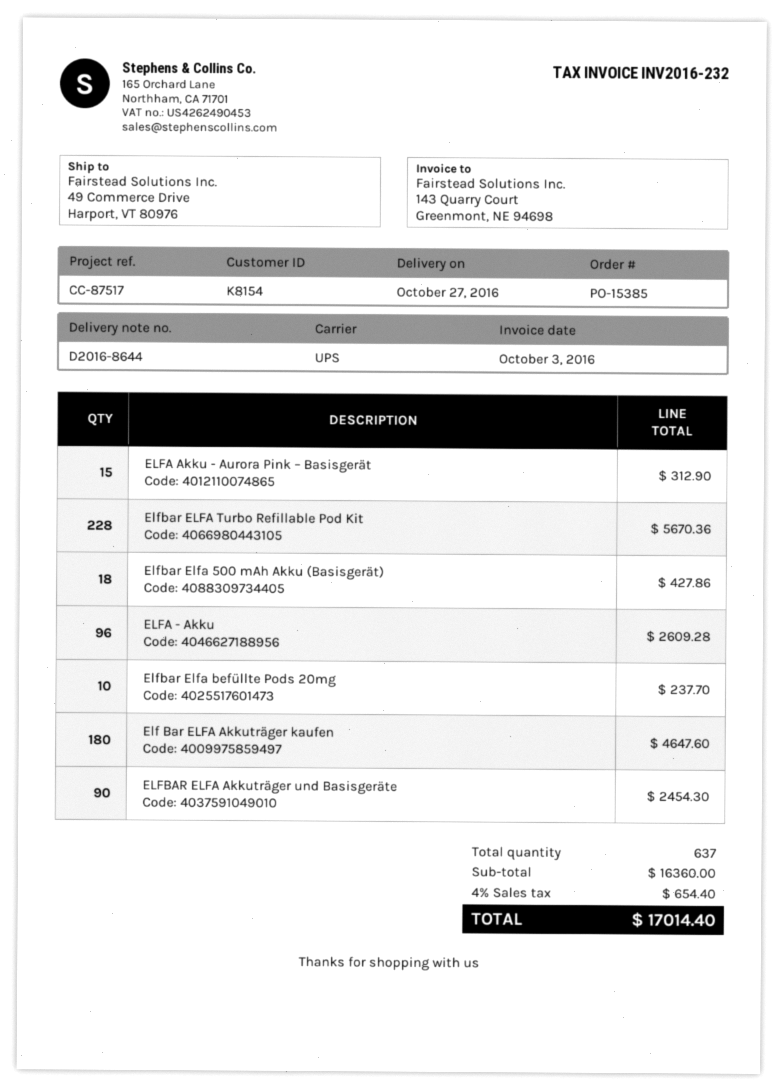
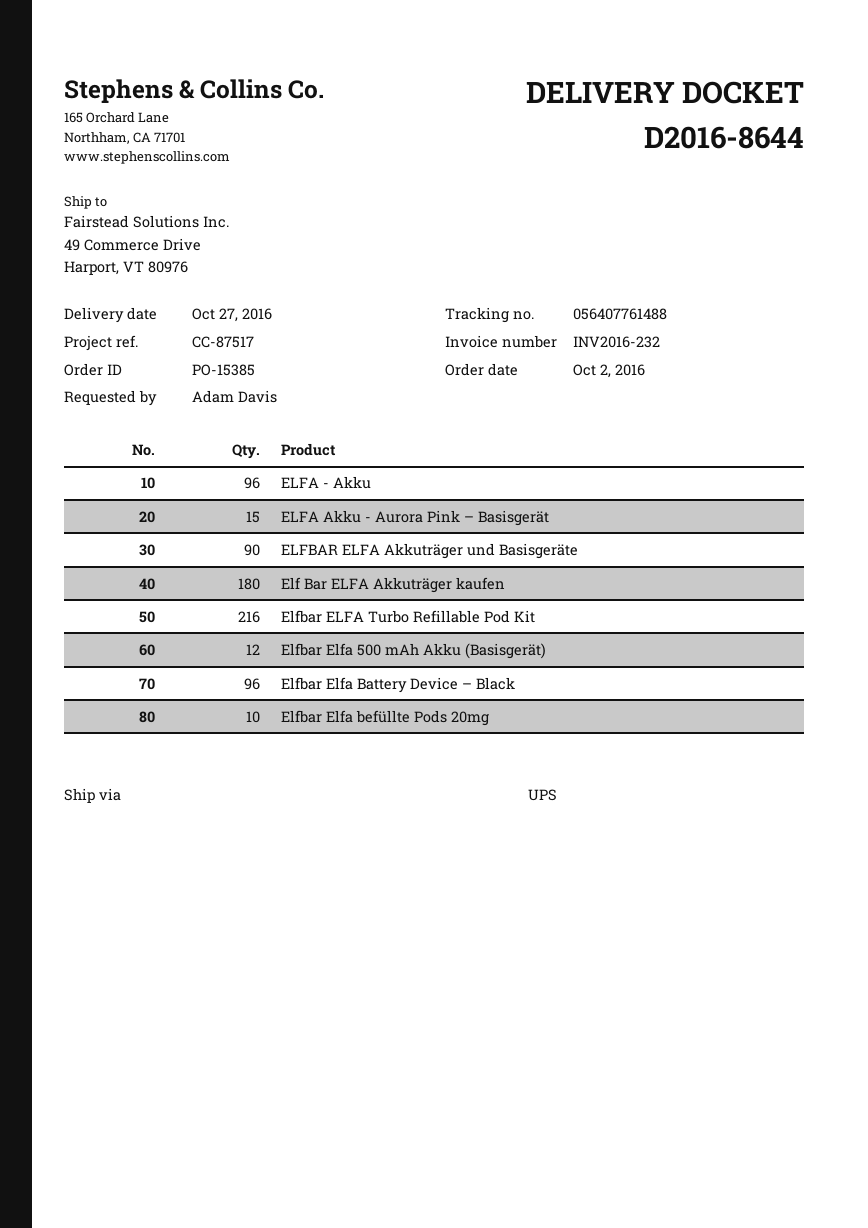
Elfbar ELFA Turbo Refillable Pod Kit: 228 -> 216
Elfbar Elfa 500 mAh Akku (Basisgerät): 18 -> 12
Elfbar Elfa Battery Device – Black: none -> 96

